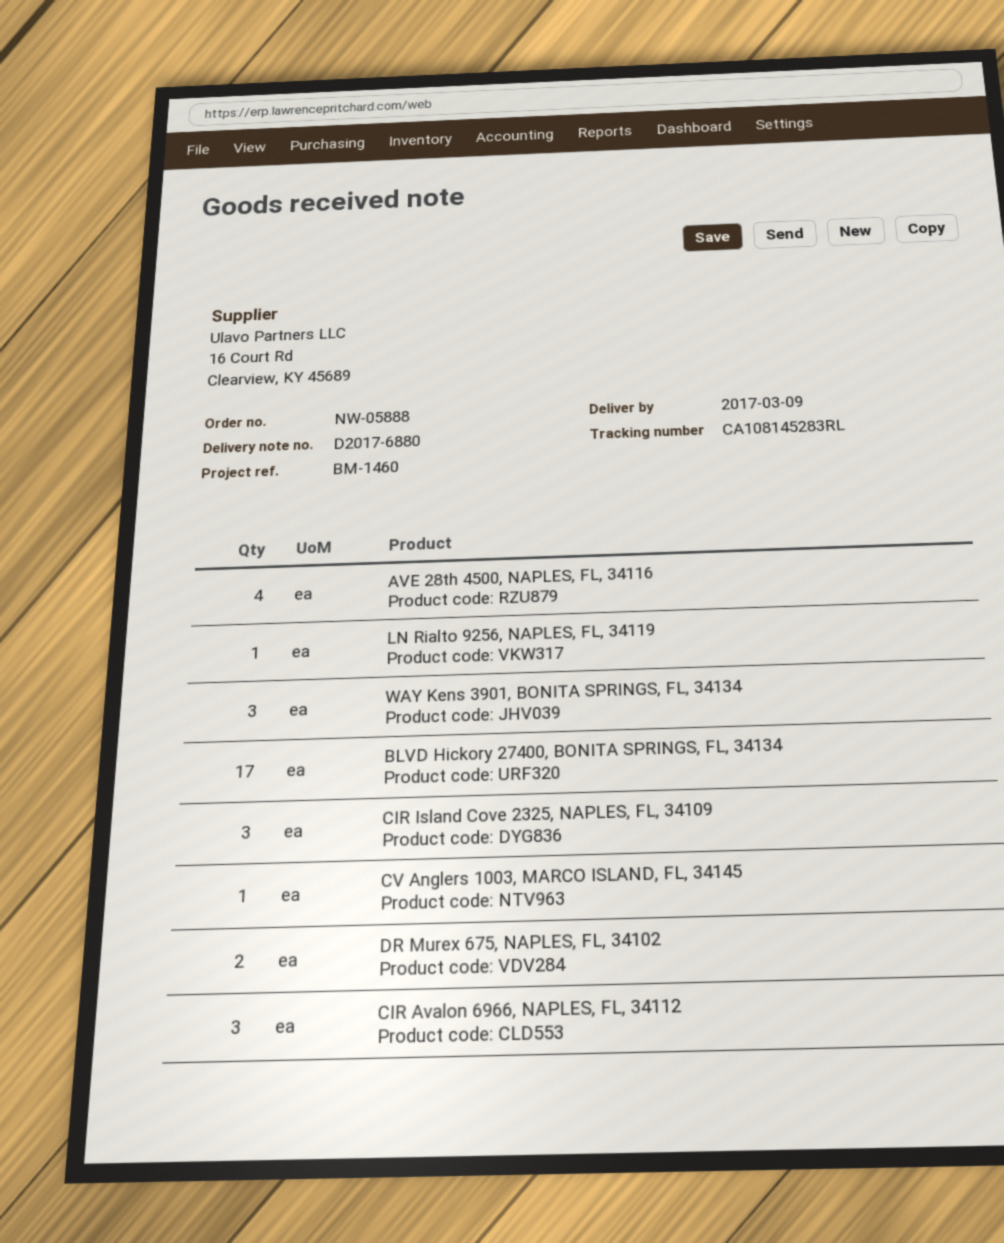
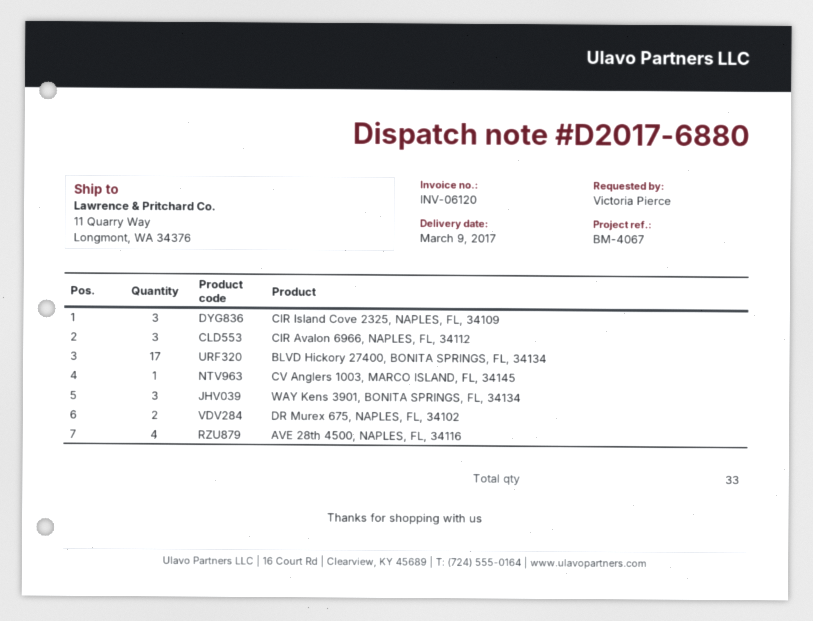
reference: BM-1460 -> BM-4067
LN Rialto 9256, NAPLES, FL, 34119: 1 -> none

